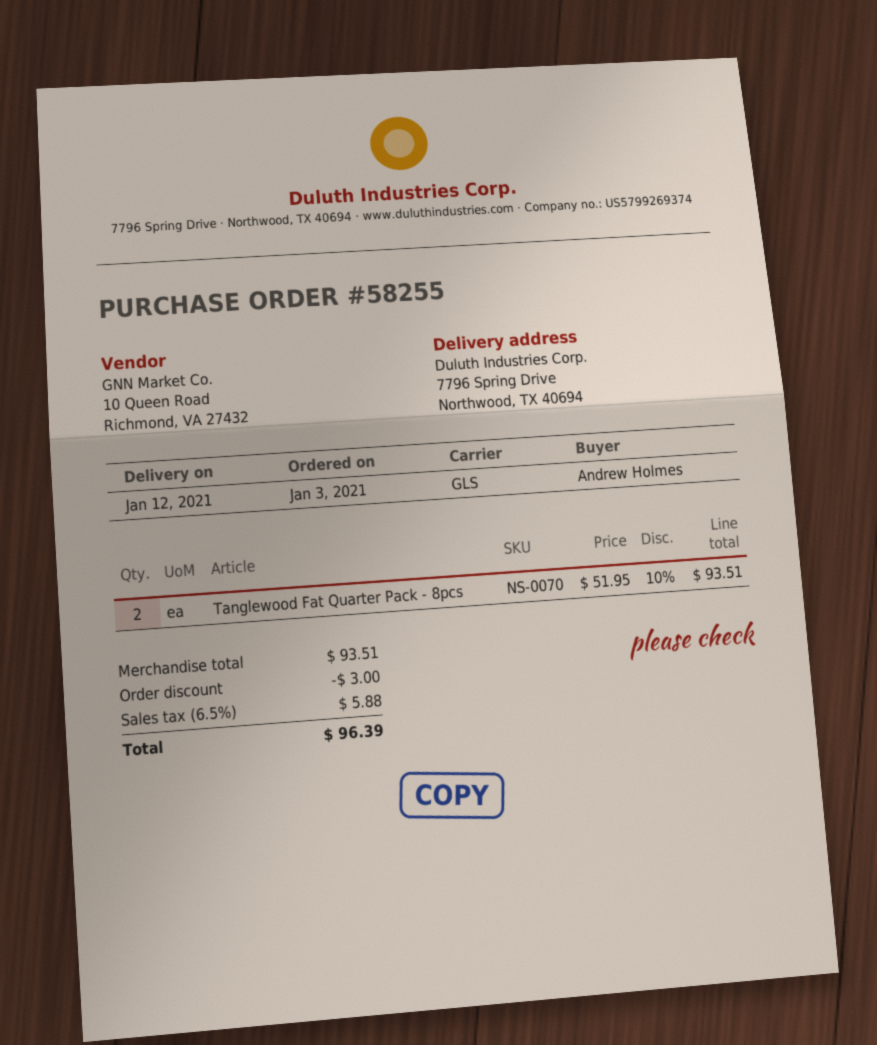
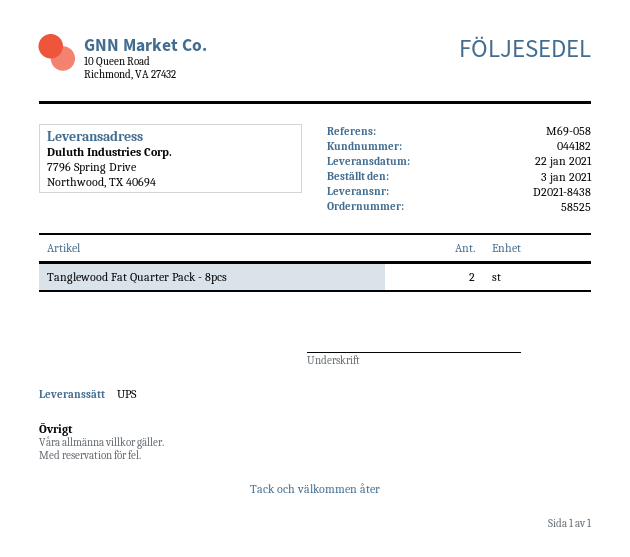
order number: 58255 -> 58525
delivery date: 2021-01-12 -> 2021-01-22
shipping method: GLS -> UPS

